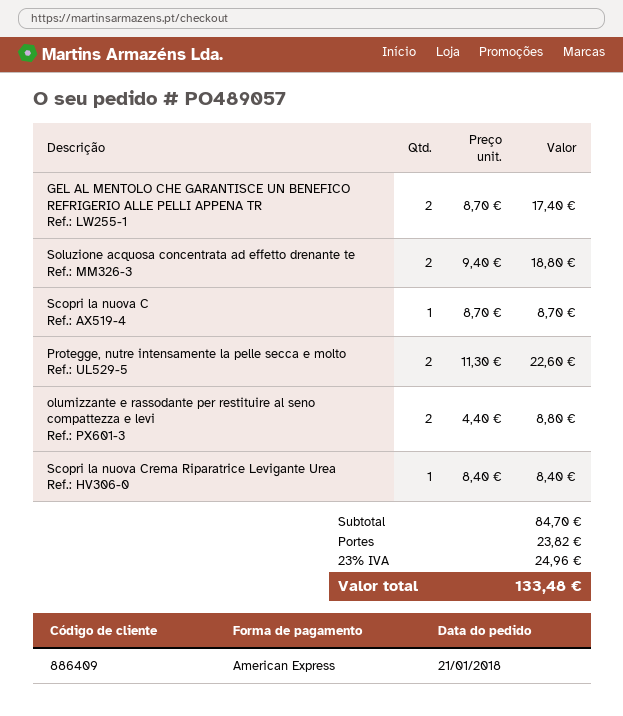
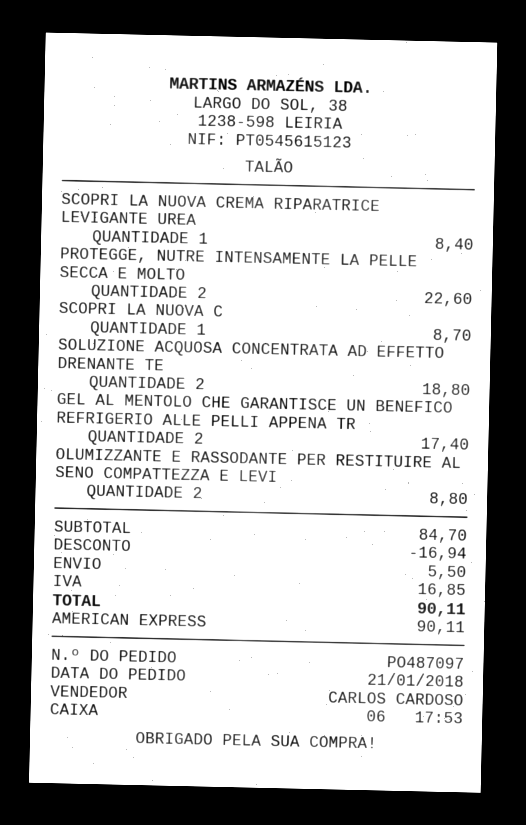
order number: PO489057 -> PO487097
discount: none -> 16.94
shipping: 23.82 -> 5.50
tax: 24.96 -> 16.85
total: 133.48 -> 90.11

